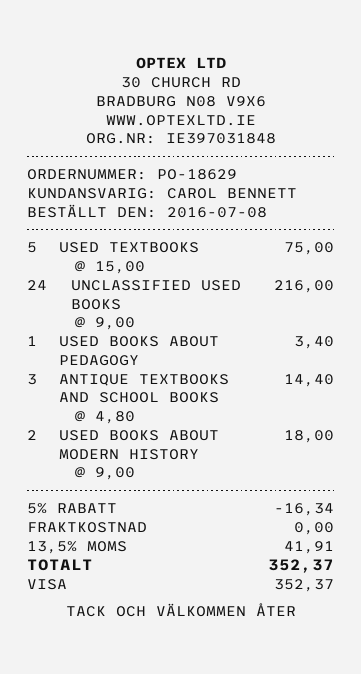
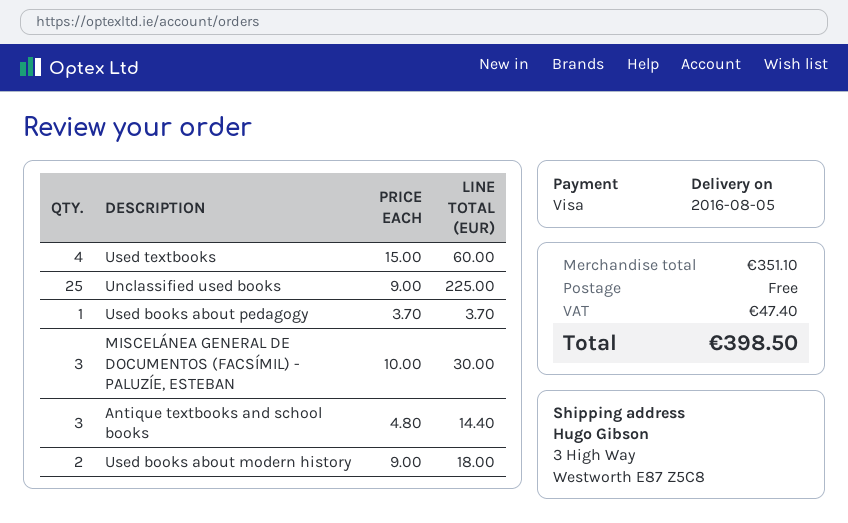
USED TEXTBOOKS: 5 x 15.00 = 75.00 -> 4 x 15.00 = 60.00
UNCLASSIFIED USED BOOKS: 24 x 9.00 = 216.00 -> 25 x 9.00 = 225.00
USED BOOKS ABOUT PEDAGOGY: 1 x 3.40 = 3.40 -> 1 x 3.70 = 3.70
MISCELÁNEA GENERAL DE DOCUMENTOS (FACSÍMIL) - PALUZÍE, ESTEBAN: none -> 3 x 10.00 = 30.00
discount: 5% = 16.34 -> none
tax: 41.91 -> 47.40
total: 352.37 -> 398.50

